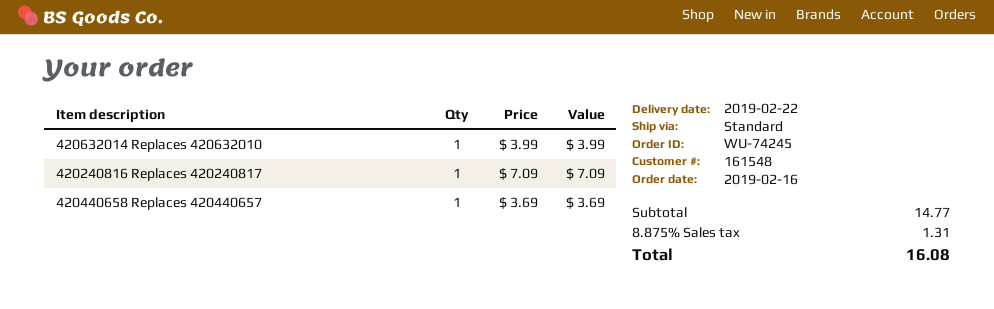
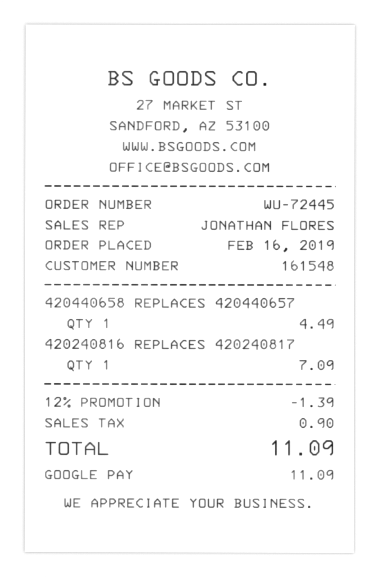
order number: WU-74245 -> WU-72445
420632014 Replaces 420632010: 1 for 3.99 -> none
420440658 Replaces 420440657: 1 for 3.69 -> 1 for 4.49
discount: none -> 12% = 1.39
tax: 1.31 -> 0.90
total: 16.08 -> 11.09

